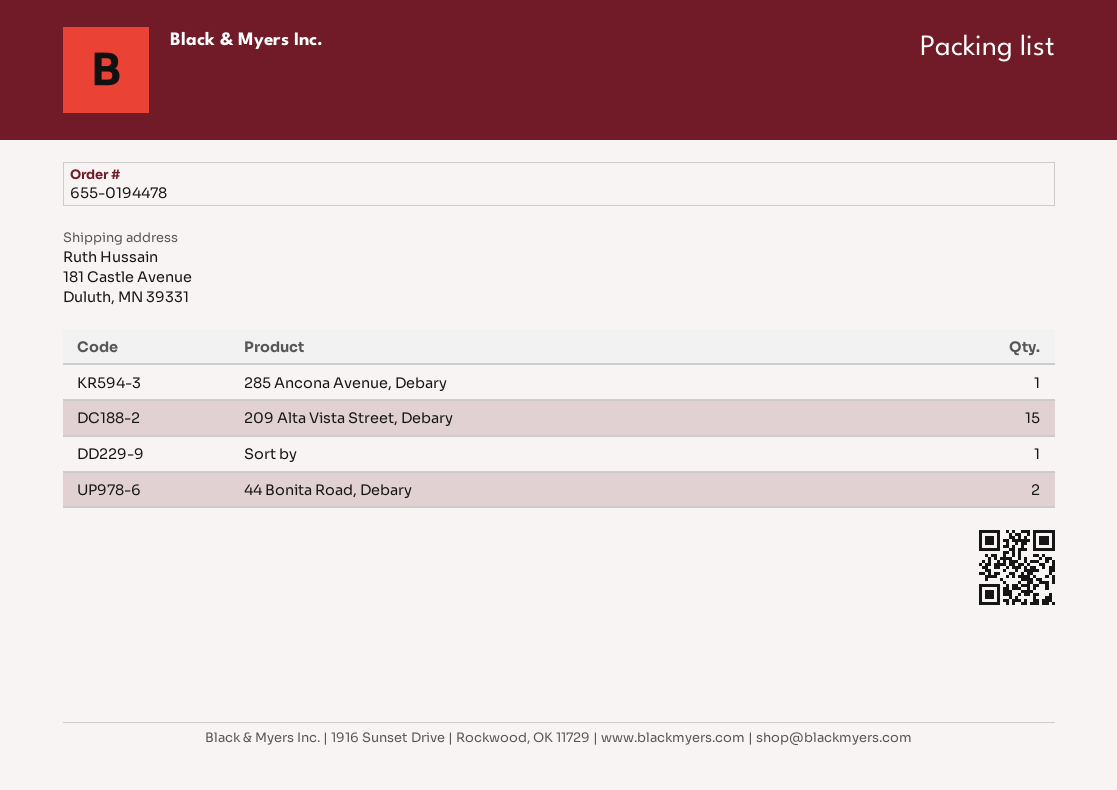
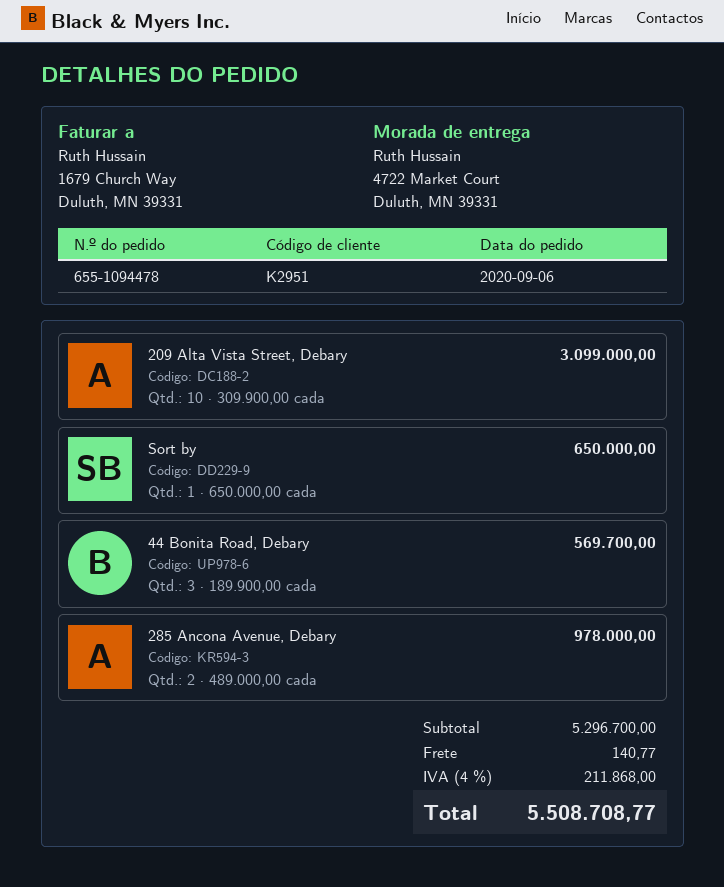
order number: 655-0194478 -> 655-1094478
ship to: 181 Castle Avenue, Duluth, MN 39331 -> 4722 Market Court, Duluth, MN 39331
285 Ancona Avenue, Debary: 1 -> 2
209 Alta Vista Street, Debary: 15 -> 10
44 Bonita Road, Debary: 2 -> 3

